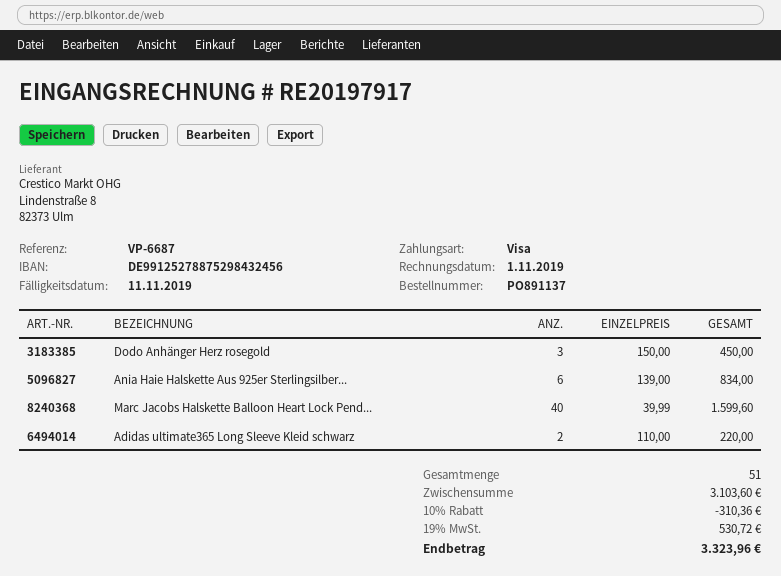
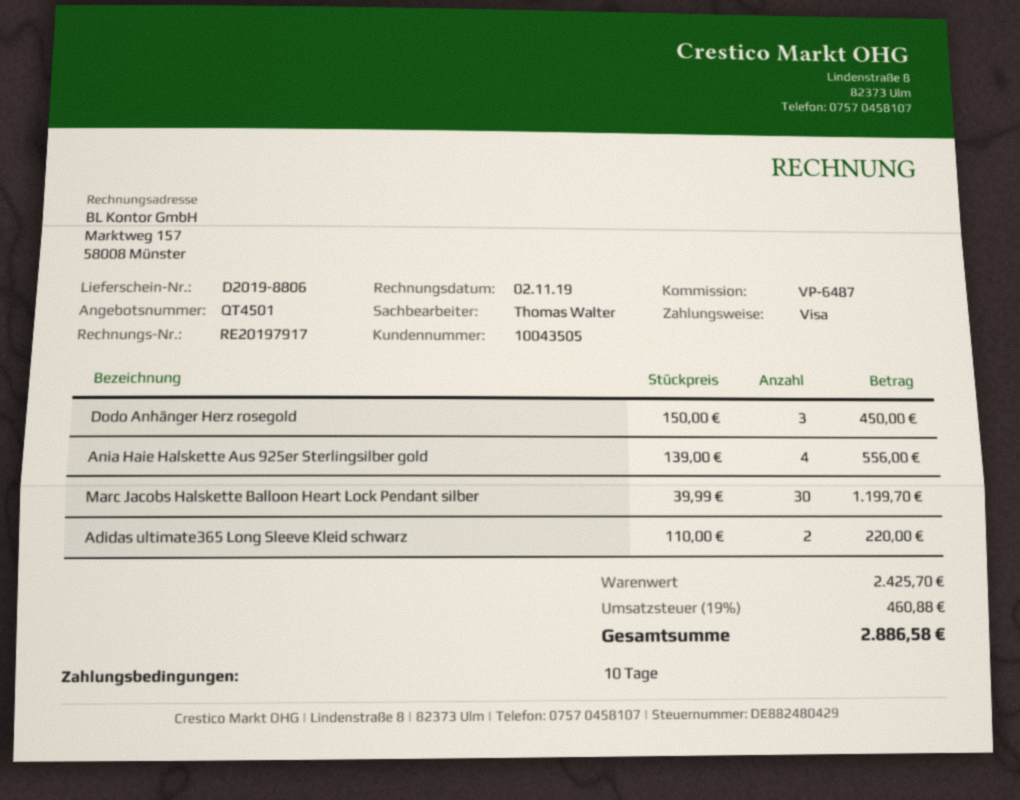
invoice date: 2019-11-01 -> 2019-11-02
reference: VP-6687 -> VP-6487
Ania Haie Halskette Aus 925er Sterlingsilber...: 6 x 139.00 = 834.00 -> 4 x 139.00 = 556.00
Marc Jacobs Halskette Balloon Heart Lock Pend...: 40 x 39.99 = 1599.60 -> 30 x 39.99 = 1199.70
subtotal: 3103.60 -> 2425.70
discount: 10% = 310.36 -> none
tax: 19% = 530.72 -> 19% = 460.88
total: 3323.96 -> 2886.58

